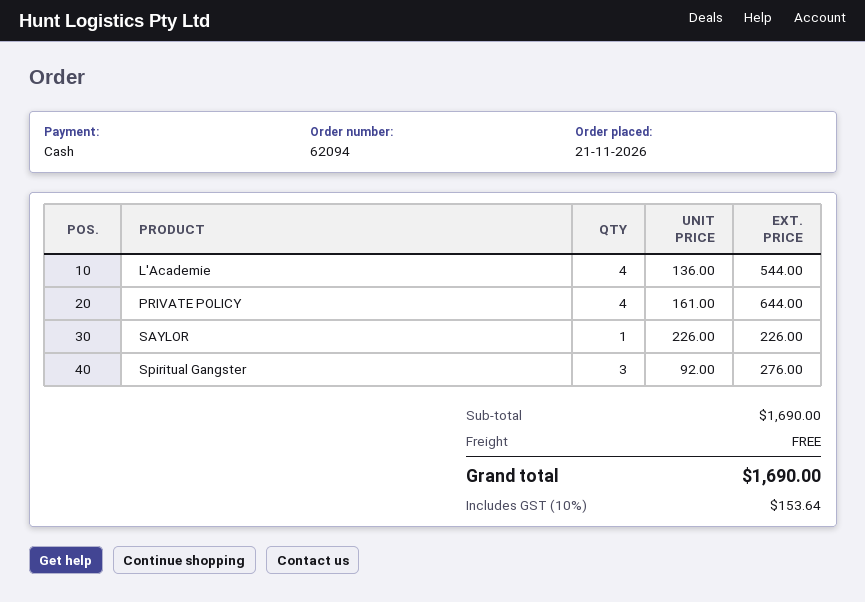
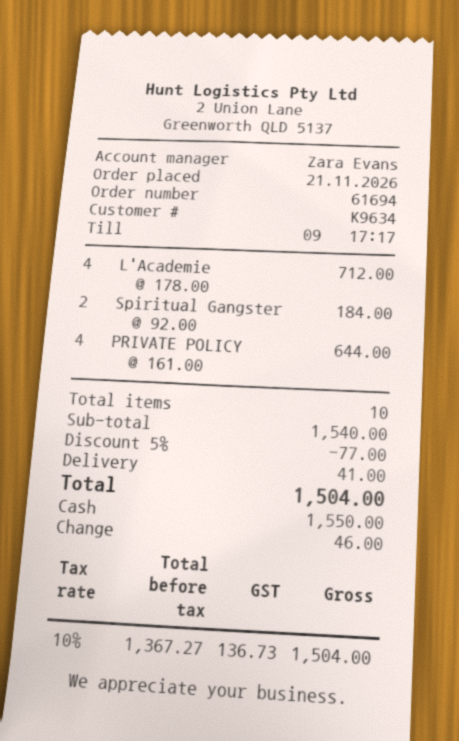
order number: 62094 -> 61694
L'Academie: 4 x 136.00 = 544.00 -> 4 x 178.00 = 712.00
SAYLOR: 1 x 226.00 = 226.00 -> none
Spiritual Gangster: 3 x 92.00 = 276.00 -> 2 x 92.00 = 184.00
subtotal: 1690.00 -> 1540.00
discount: none -> 5% = 77.00
shipping: 0.00 -> 41.00
tax: 10% = 153.64 -> 10% = 136.73
total: 1690.00 -> 1504.00

